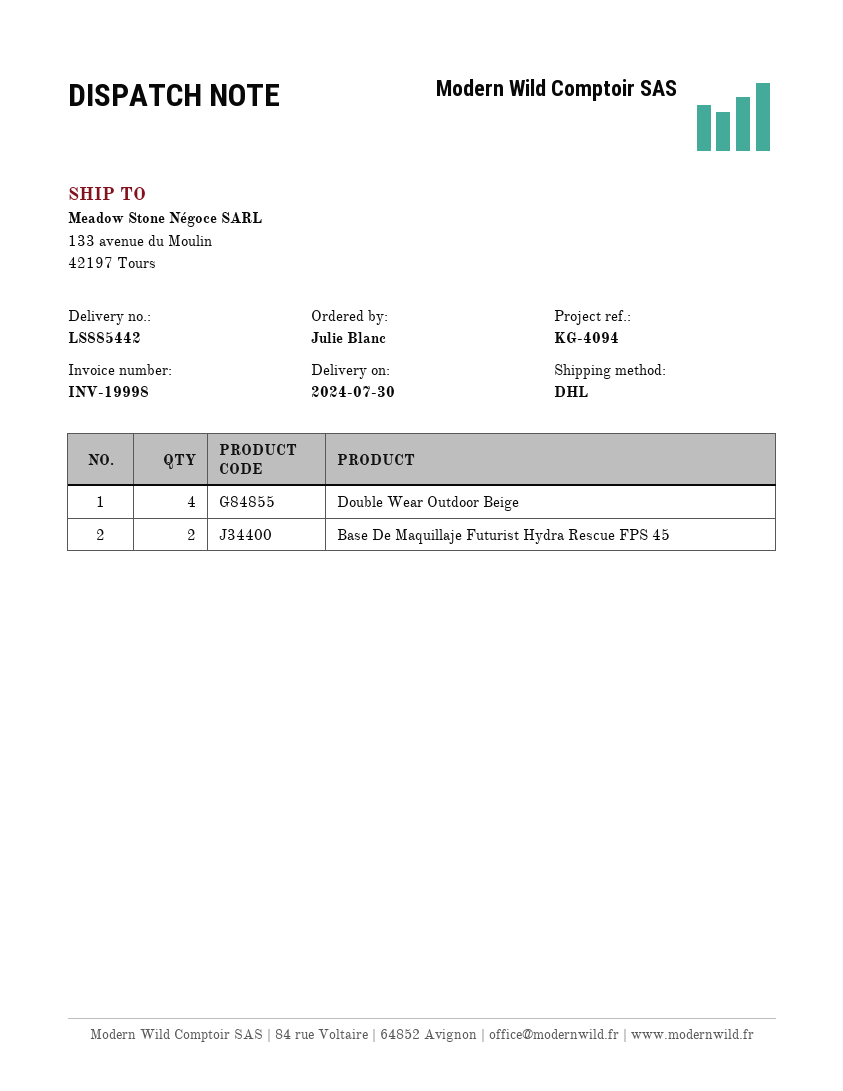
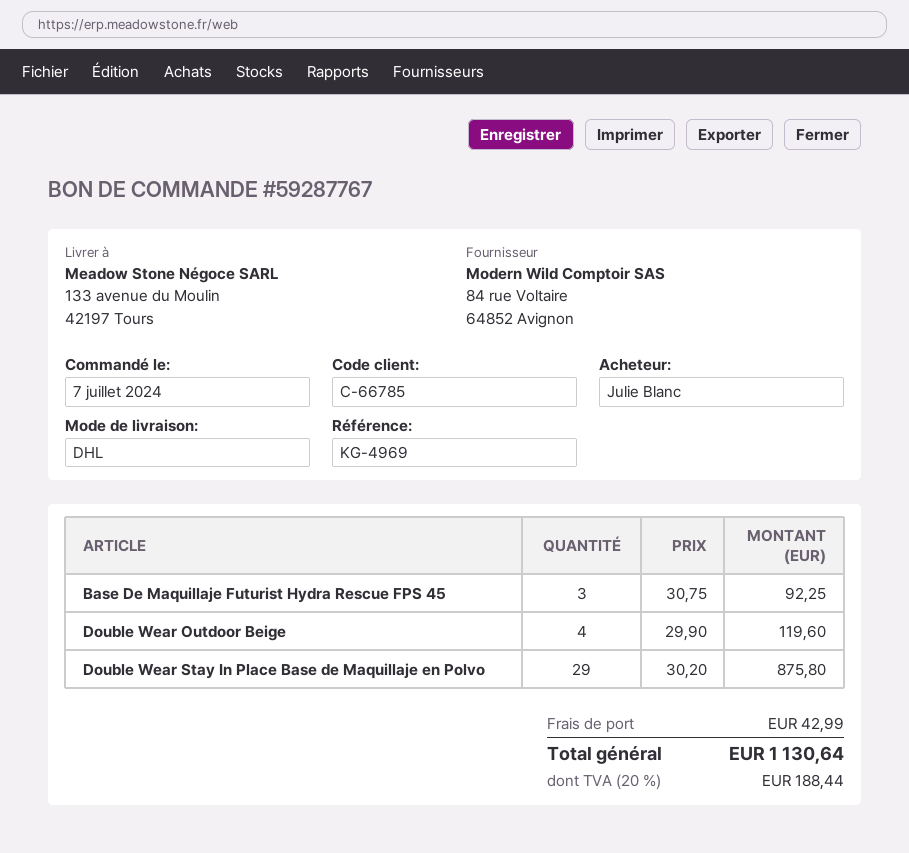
reference: KG-4094 -> KG-4969
Base De Maquillaje Futurist Hydra Rescue FPS 45: 2 -> 3
Double Wear Stay In Place Base de Maquillaje en Polvo: none -> 29

